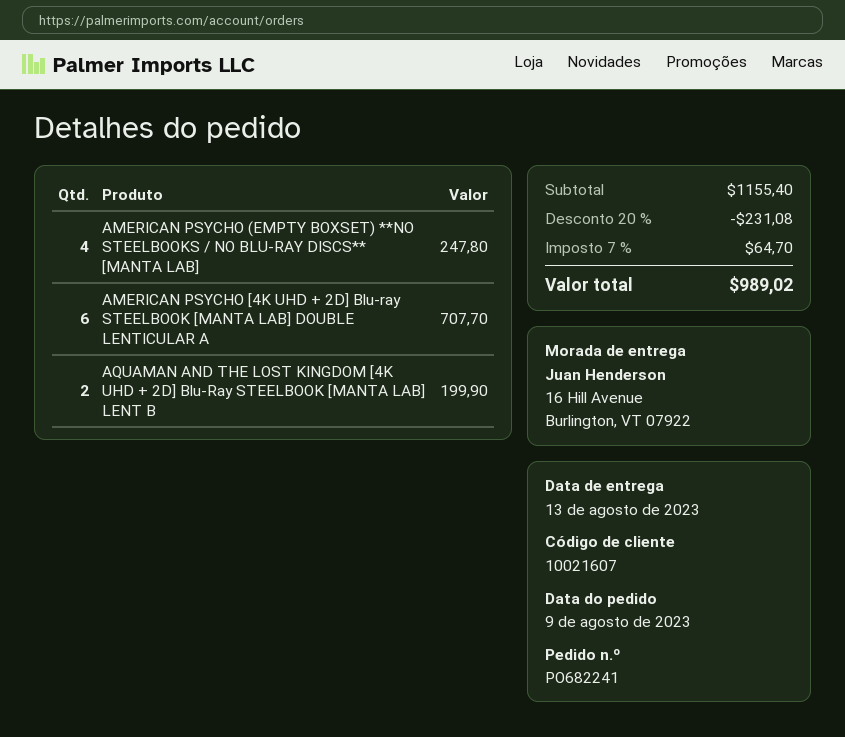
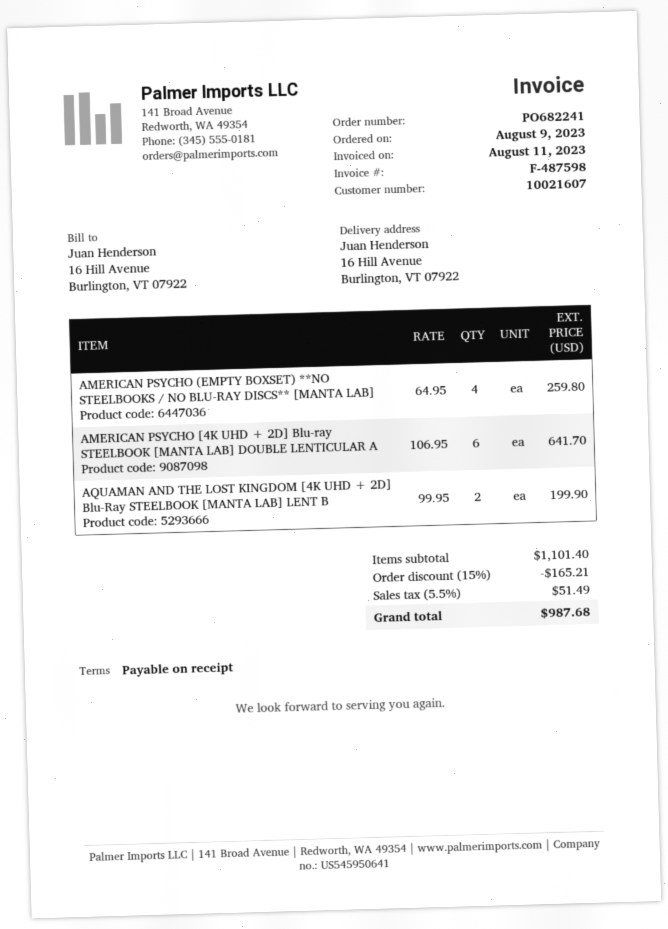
AMERICAN PSYCHO (EMPTY BOXSET) **NO STEELBOOKS / NO BLU-RAY DISCS** [MANTA LAB]: 4 for 247.80 -> 4 for 259.80
AMERICAN PSYCHO [4K UHD + 2D] Blu-ray STEELBOOK [MANTA LAB] DOUBLE LENTICULAR A: 6 for 707.70 -> 6 for 641.70
subtotal: 1155.40 -> 1101.40
discount: 20% = 231.08 -> 15% = 165.21
tax: 7% = 64.70 -> 5.5% = 51.49
total: 989.02 -> 987.68

